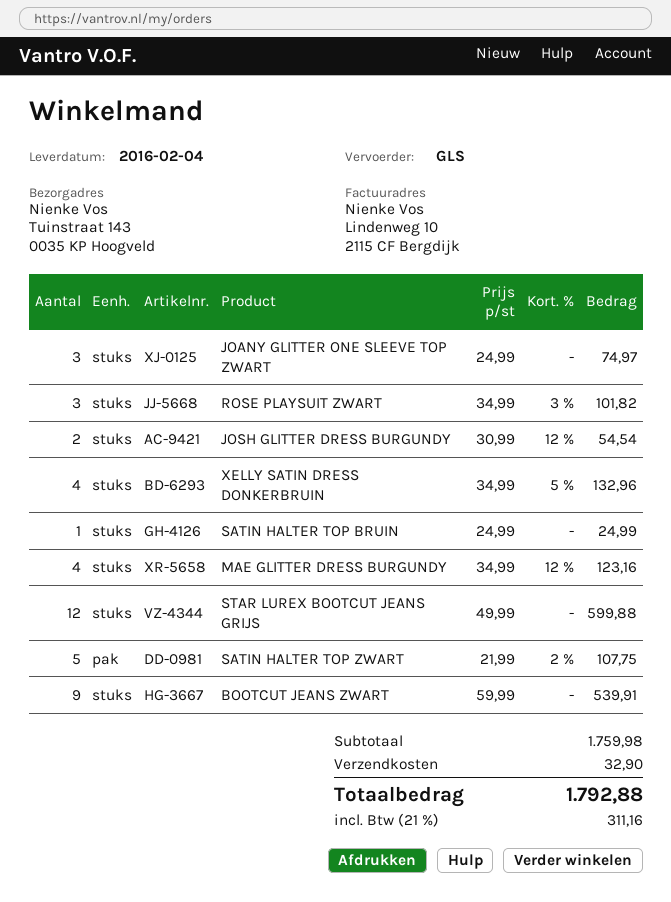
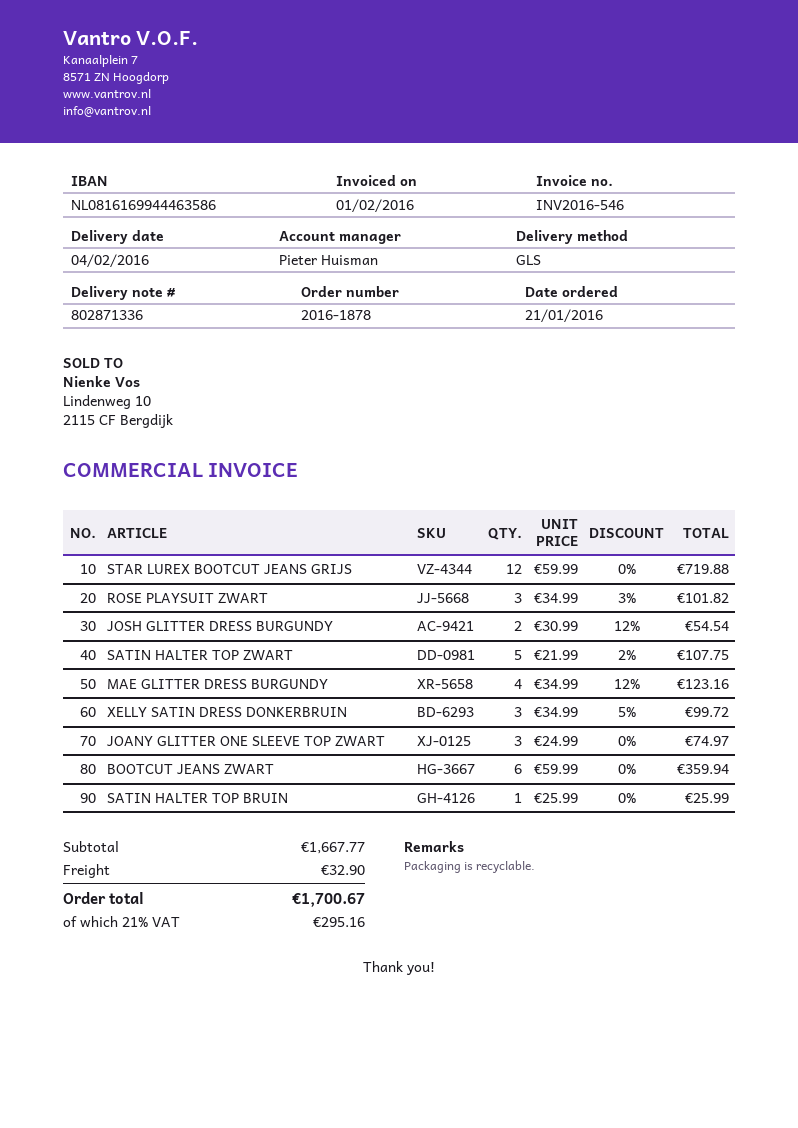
XELLY SATIN DRESS DONKERBRUIN: 4 x 34.99 - 5% = 132.96 -> 3 x 34.99 - 5% = 99.72
SATIN HALTER TOP BRUIN: 1 x 24.99 = 24.99 -> 1 x 25.99 = 25.99
STAR LUREX BOOTCUT JEANS GRIJS: 12 x 49.99 = 599.88 -> 12 x 59.99 = 719.88
BOOTCUT JEANS ZWART: 9 x 59.99 = 539.91 -> 6 x 59.99 = 359.94
subtotal: 1759.98 -> 1667.77
tax: 21% = 311.16 -> 21% = 295.16
total: 1792.88 -> 1700.67

